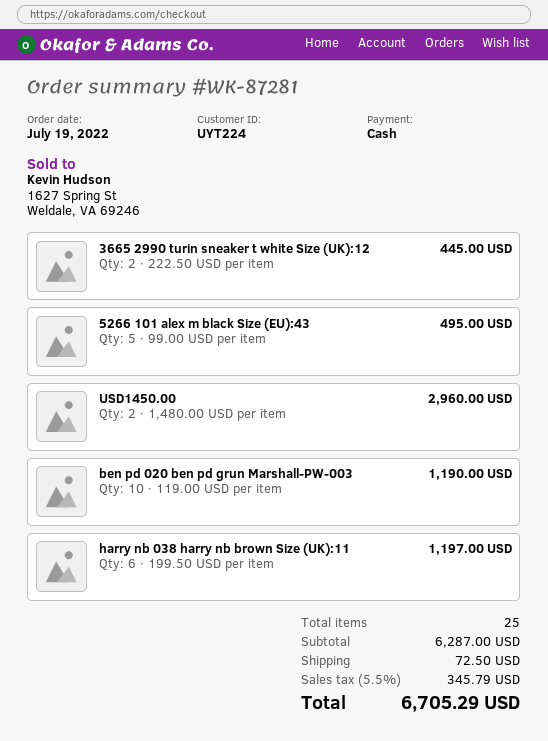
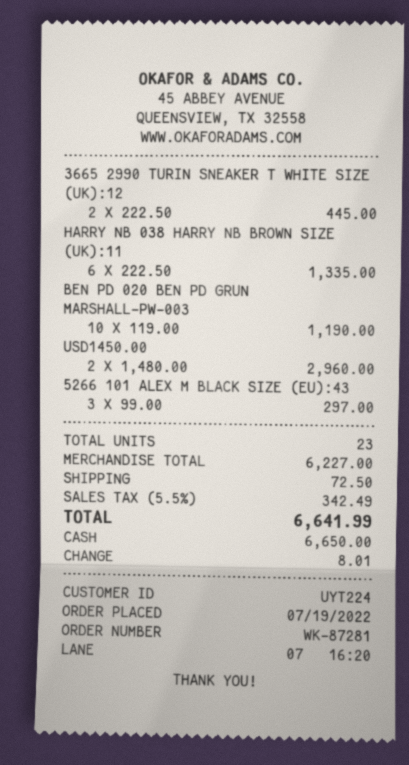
5266 101 alex m black Size (EU):43: 5 x 99.00 = 495.00 -> 3 x 99.00 = 297.00
harry nb 038 harry nb brown Size (UK):11: 6 x 199.50 = 1197.00 -> 6 x 222.50 = 1335.00
total quantity: 25 -> 23
subtotal: 6287.00 -> 6227.00
tax: 5.5% = 345.79 -> 5.5% = 342.49
total: 6705.29 -> 6641.99

